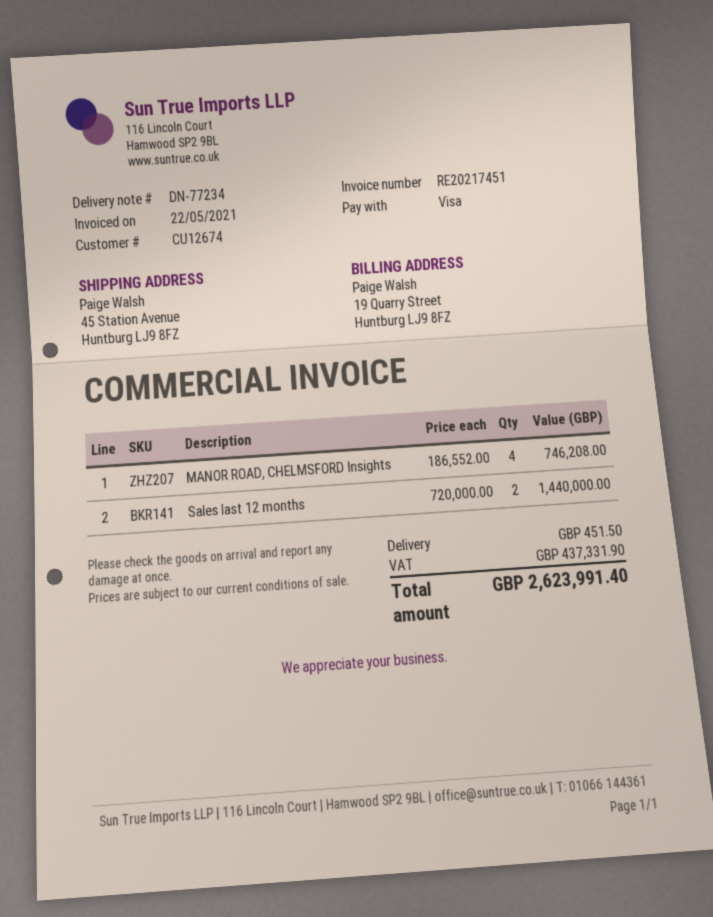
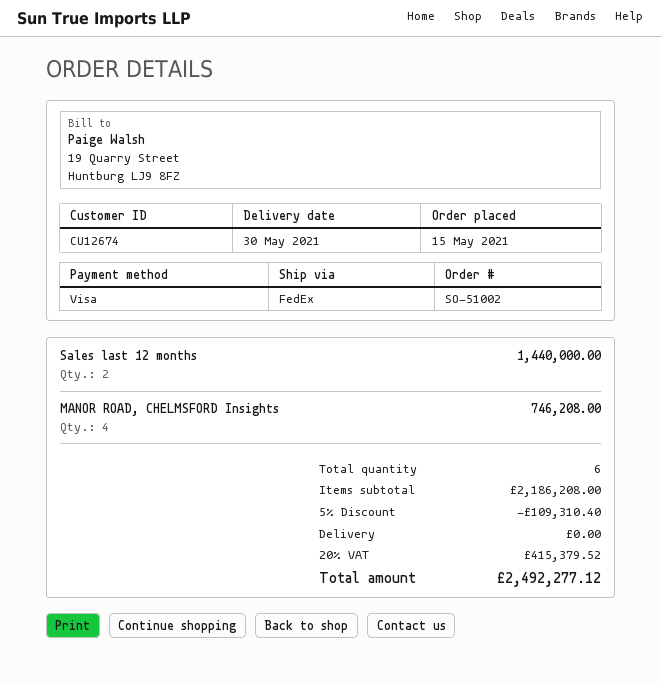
discount: none -> 5% = 109310.40
shipping: 451.50 -> 0.00
tax: 437331.90 -> 415379.52
total: 2623991.40 -> 2492277.12

